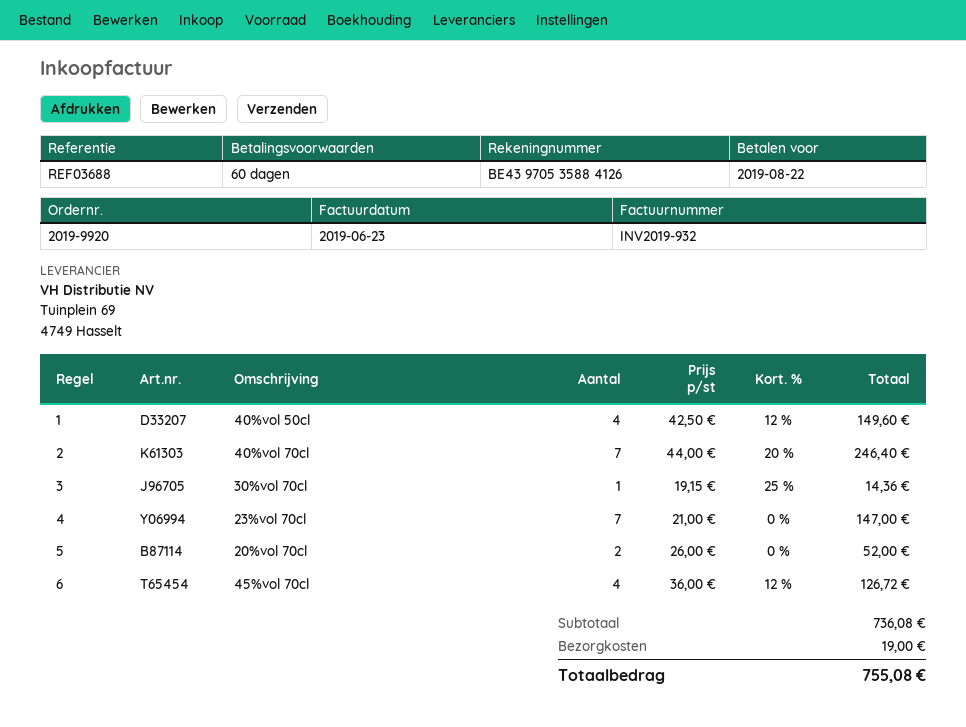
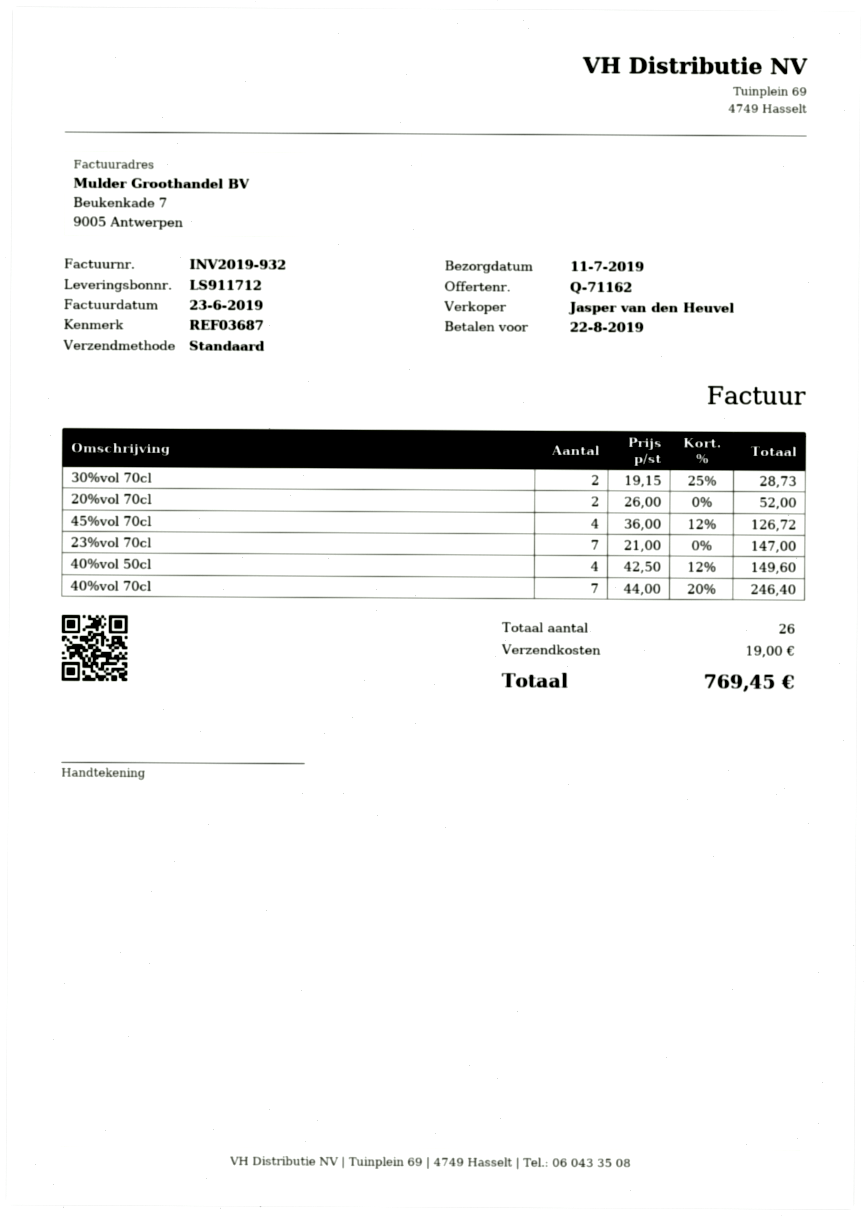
reference: REF03688 -> REF03687
30%vol 70cl: 1 x 19.15 - 25% = 14.36 -> 2 x 19.15 - 25% = 28.73
total: 755.08 -> 769.45

